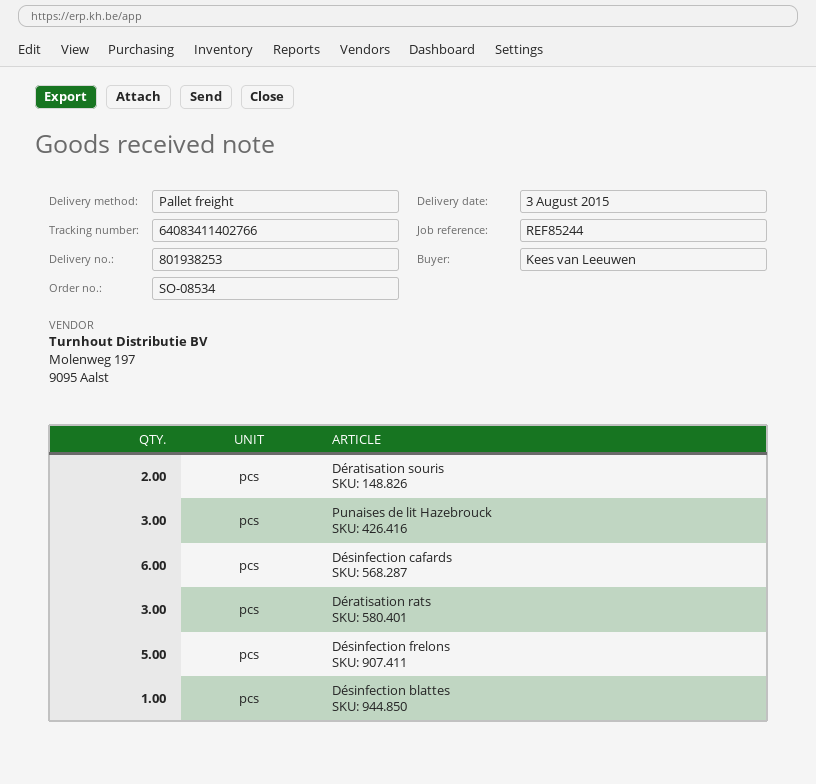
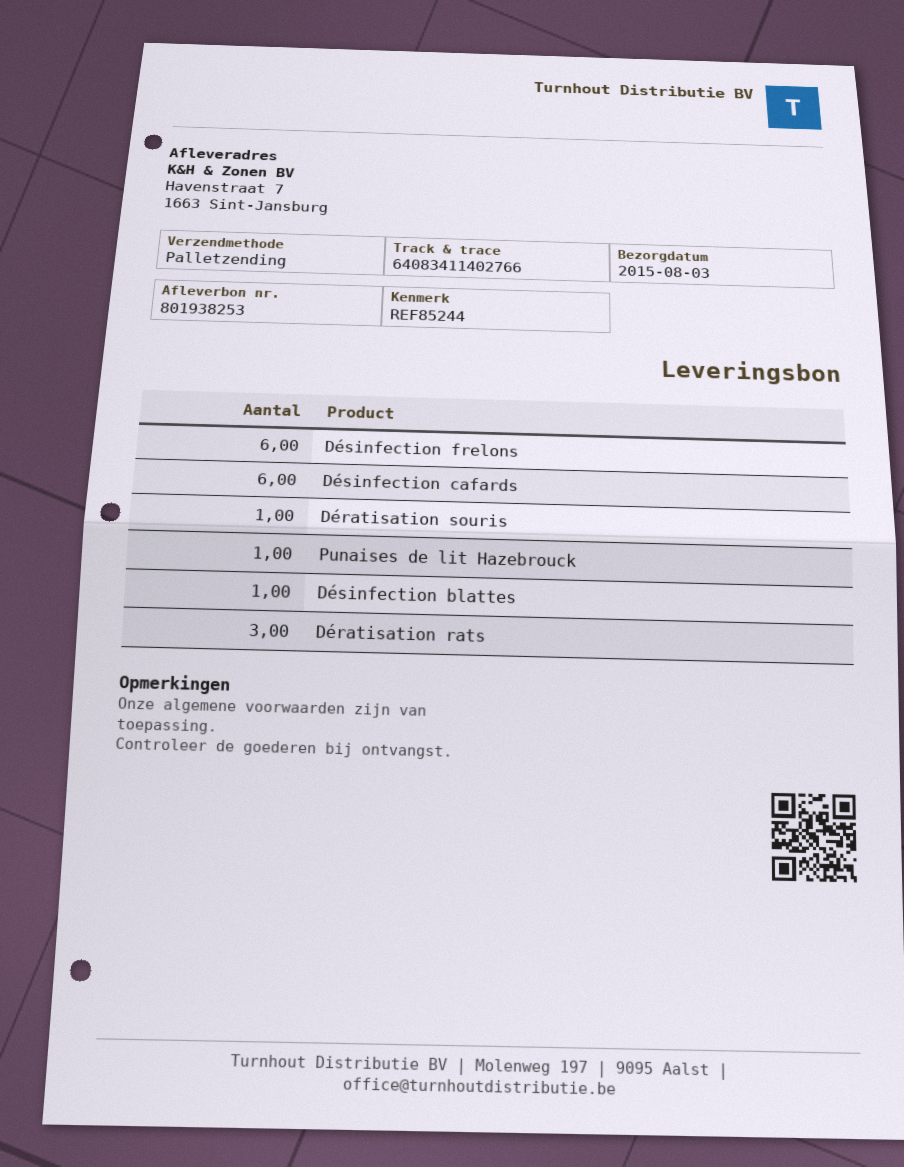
Dératisation souris: 2 -> 1
Punaises de lit Hazebrouck: 3 -> 1
Désinfection frelons: 5 -> 6

